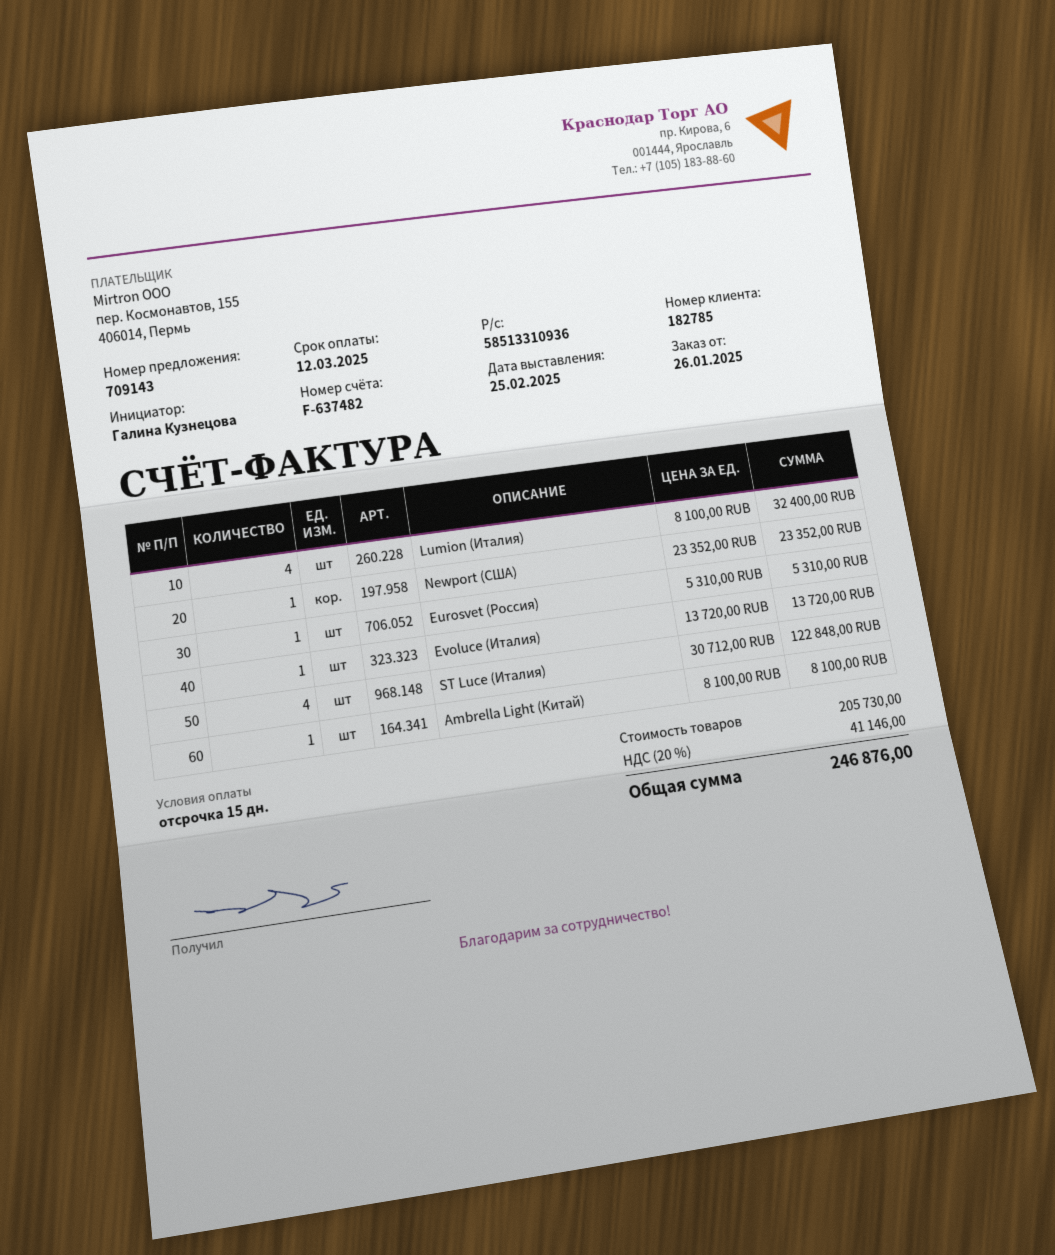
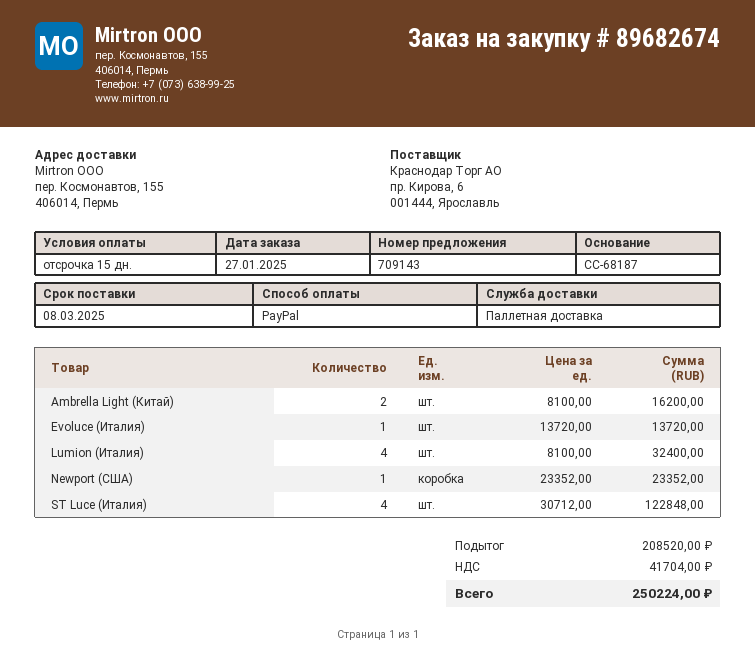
order date: 2025-01-26 -> 2025-01-27
Eurosvet (Россия): 1 x 5310.00 = 5310.00 -> none
Ambrella Light (Китай): 1 x 8100.00 = 8100.00 -> 2 x 8100.00 = 16200.00
subtotal: 205730.00 -> 208520.00
tax: 41146.00 -> 41704.00
total: 246876.00 -> 250224.00

